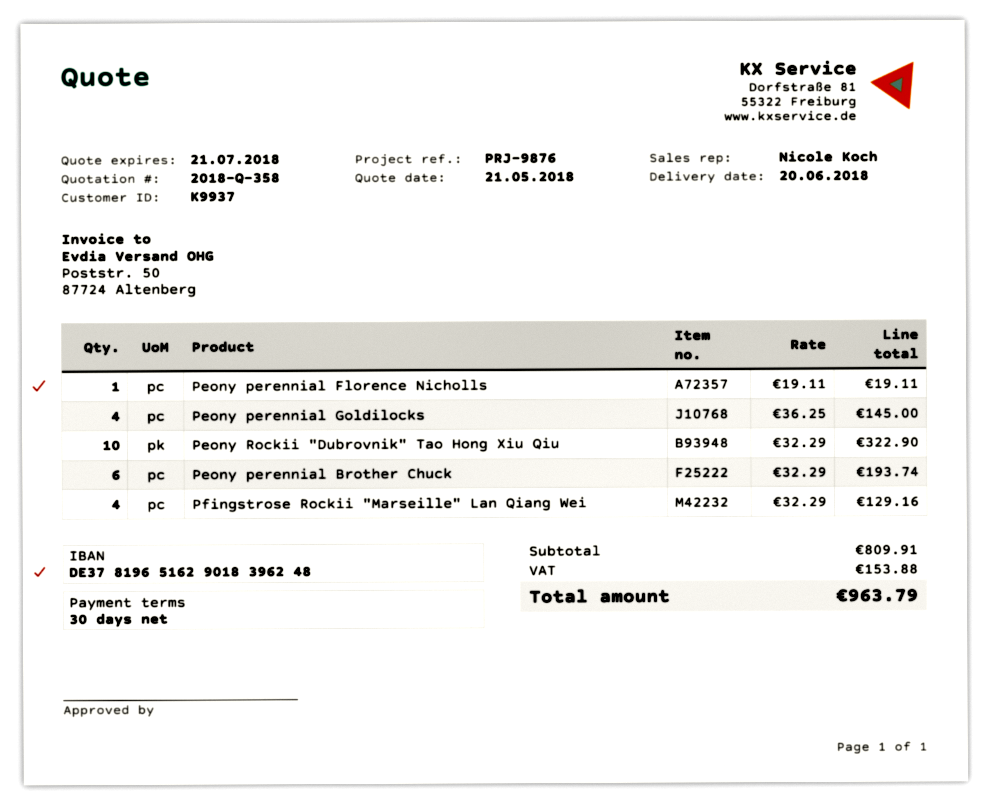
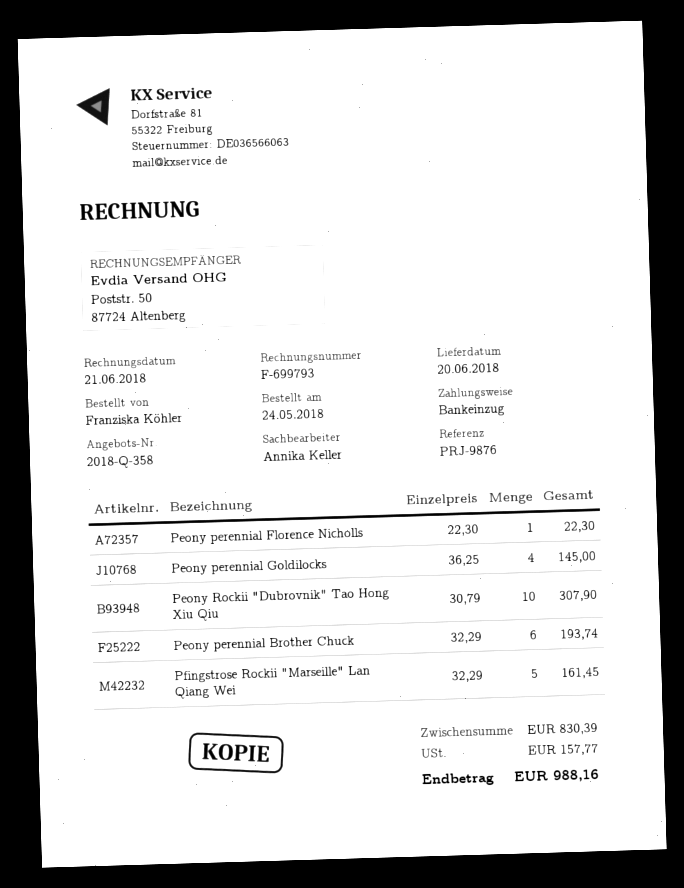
sales rep: Nicole Koch -> Annika Keller
Peony perennial Florence Nicholls: 1 x 19.11 = 19.11 -> 1 x 22.30 = 22.30
Peony Rockii "Dubrovnik" Tao Hong Xiu Qiu: 10 x 32.29 = 322.90 -> 10 x 30.79 = 307.90
Pfingstrose Rockii "Marseille" Lan Qiang Wei: 4 x 32.29 = 129.16 -> 5 x 32.29 = 161.45
subtotal: 809.91 -> 830.39
tax: 153.88 -> 157.77
total: 963.79 -> 988.16

